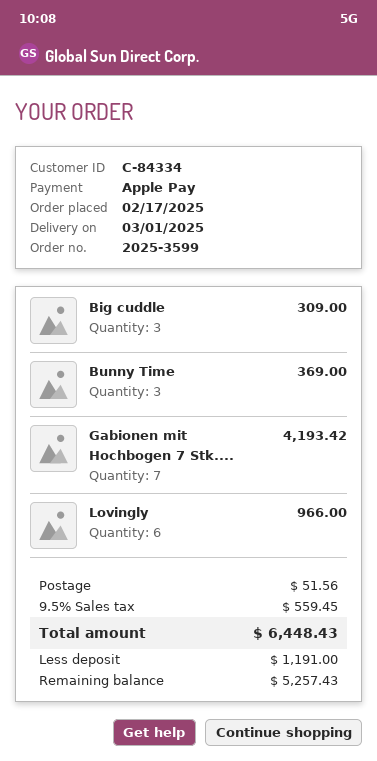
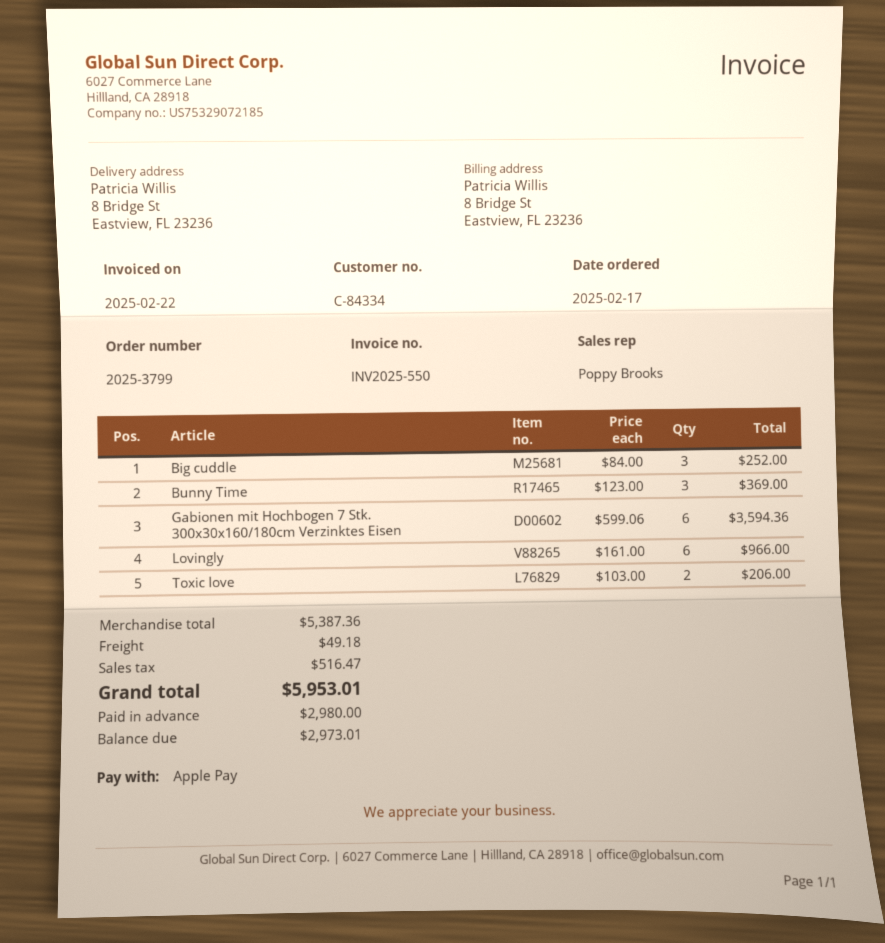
order number: 2025-3599 -> 2025-3799
Big cuddle: 3 for 309.00 -> 3 for 252.00
Gabionen mit Hochbogen 7 Stk....: 7 for 4193.42 -> 6 for 3594.36
Toxic love: none -> 2 for 206.00
shipping: 51.56 -> 49.18
tax: 559.45 -> 516.47
total: 6448.43 -> 5953.01
deposit: 1191.00 -> 2980.00
balance: 5257.43 -> 2973.01

